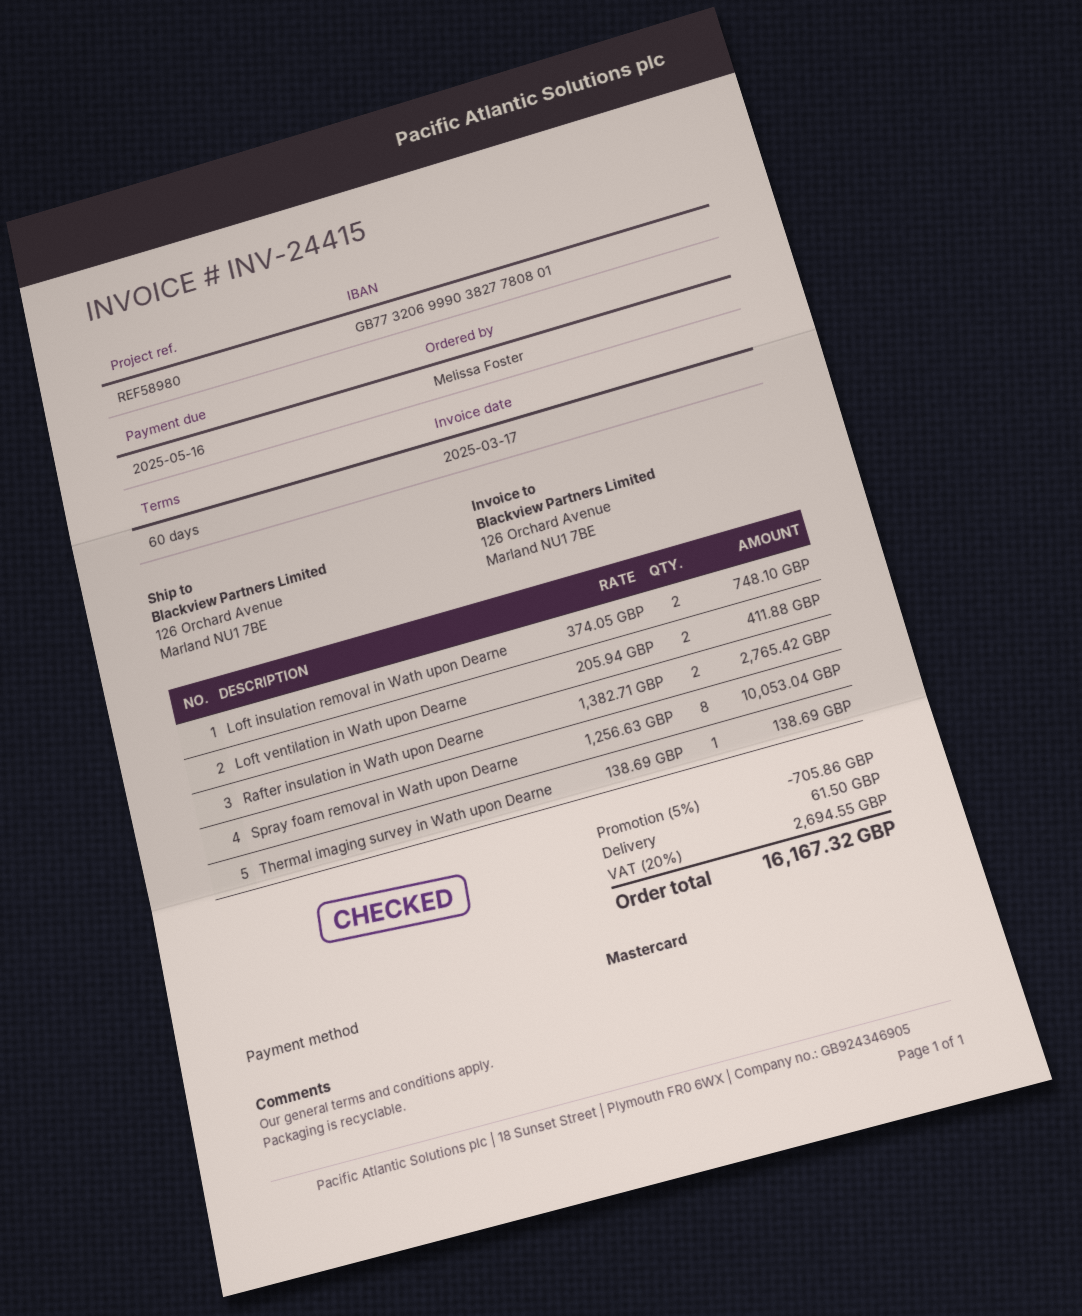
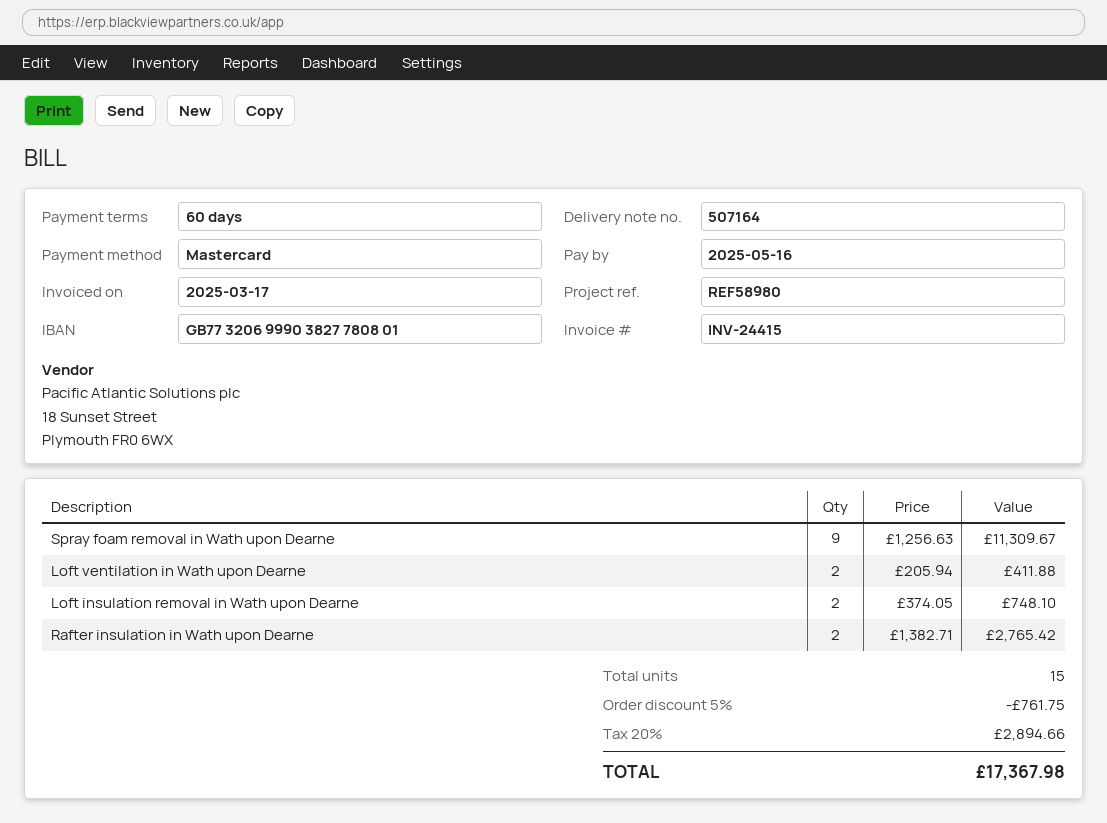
Spray foam removal in Wath upon Dearne: 8 x 1256.63 = 10053.04 -> 9 x 1256.63 = 11309.67
Thermal imaging survey in Wath upon Dearne: 1 x 138.69 = 138.69 -> none
discount: 5% = 705.86 -> 5% = 761.75
shipping: 61.50 -> none
tax: 20% = 2694.55 -> 20% = 2894.66
total: 16167.32 -> 17367.98

